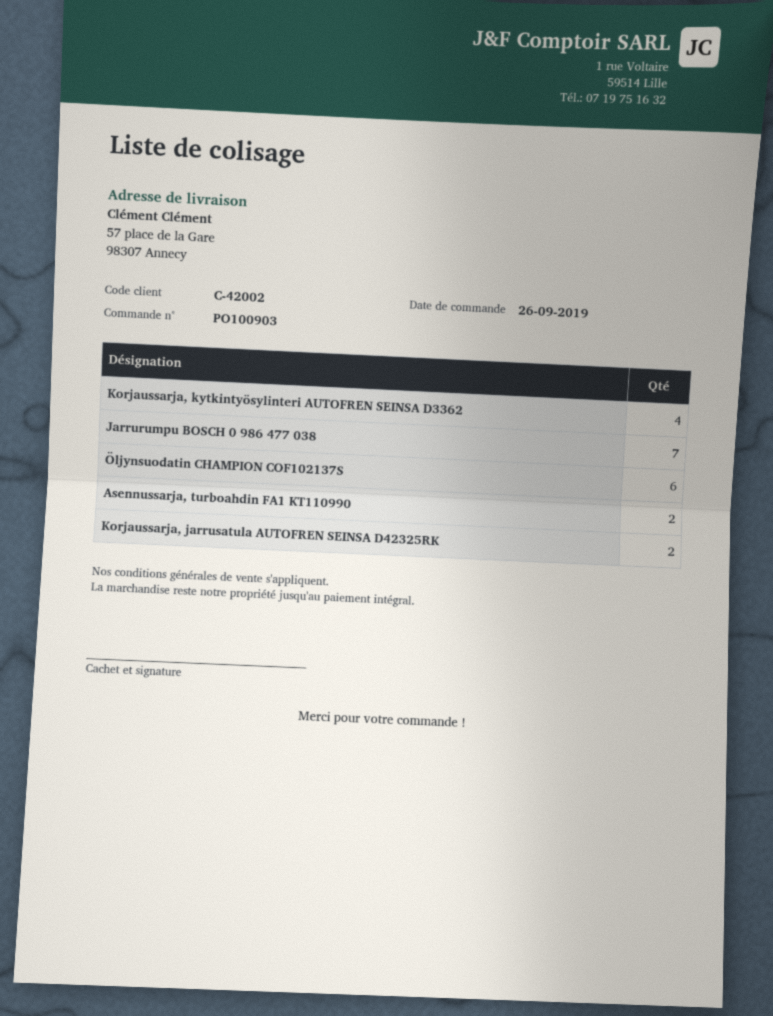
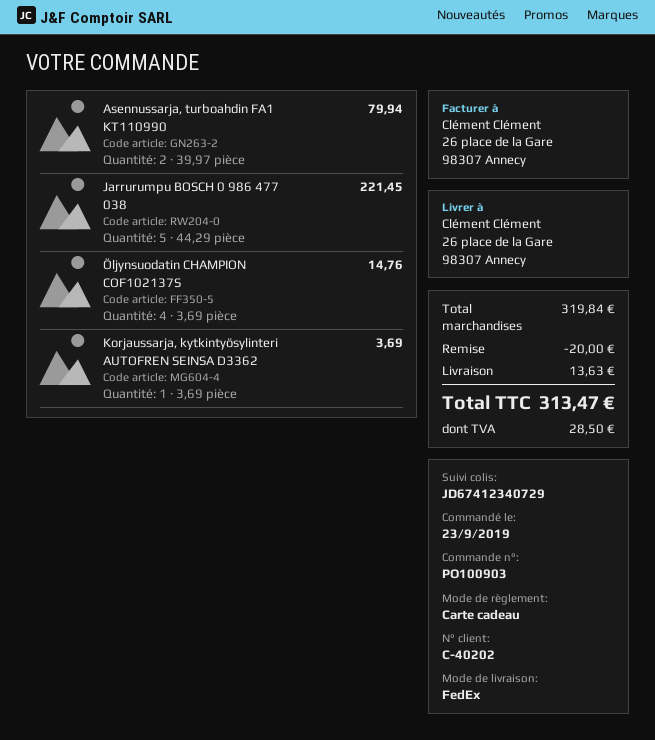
order date: 2019-09-26 -> 2019-09-23
customer number: C-42002 -> C-40202
ship to: 57 place de la Gare, 98307 Annecy -> 26 place de la Gare, 98307 Annecy
Korjaussarja, kytkintyösylinteri AUTOFREN SEINSA D3362: 4 -> 1
Jarrurumpu BOSCH 0 986 477 038: 7 -> 5
Öljynsuodatin CHAMPION COF102137S: 6 -> 4
Korjaussarja, jarrusatula AUTOFREN SEINSA D42325RK: 2 -> none

